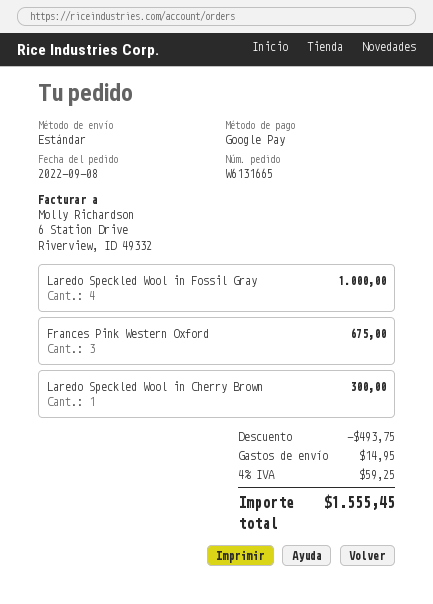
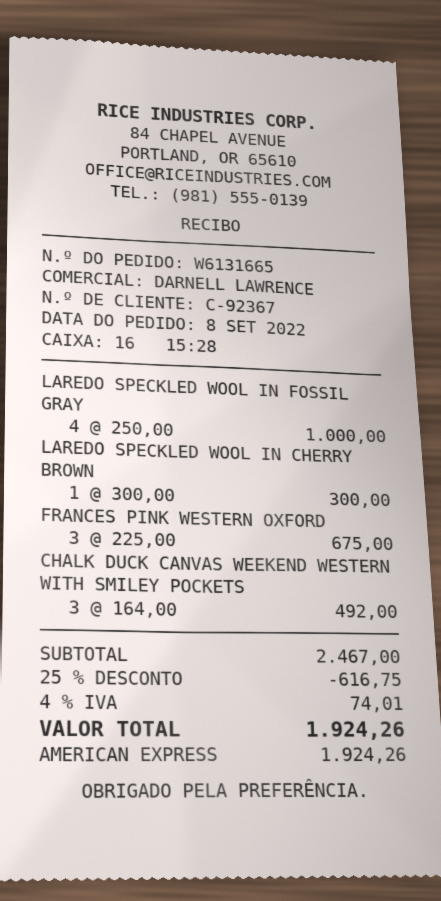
payment method: Google Pay -> American Express
CHALK DUCK CANVAS WEEKEND WESTERN WITH SMILEY POCKETS: none -> 3 for 492.00
discount: 493.75 -> 616.75
shipping: 14.95 -> none
tax: 4% = 59.25 -> 4% = 74.01
total: 1555.45 -> 1924.26

